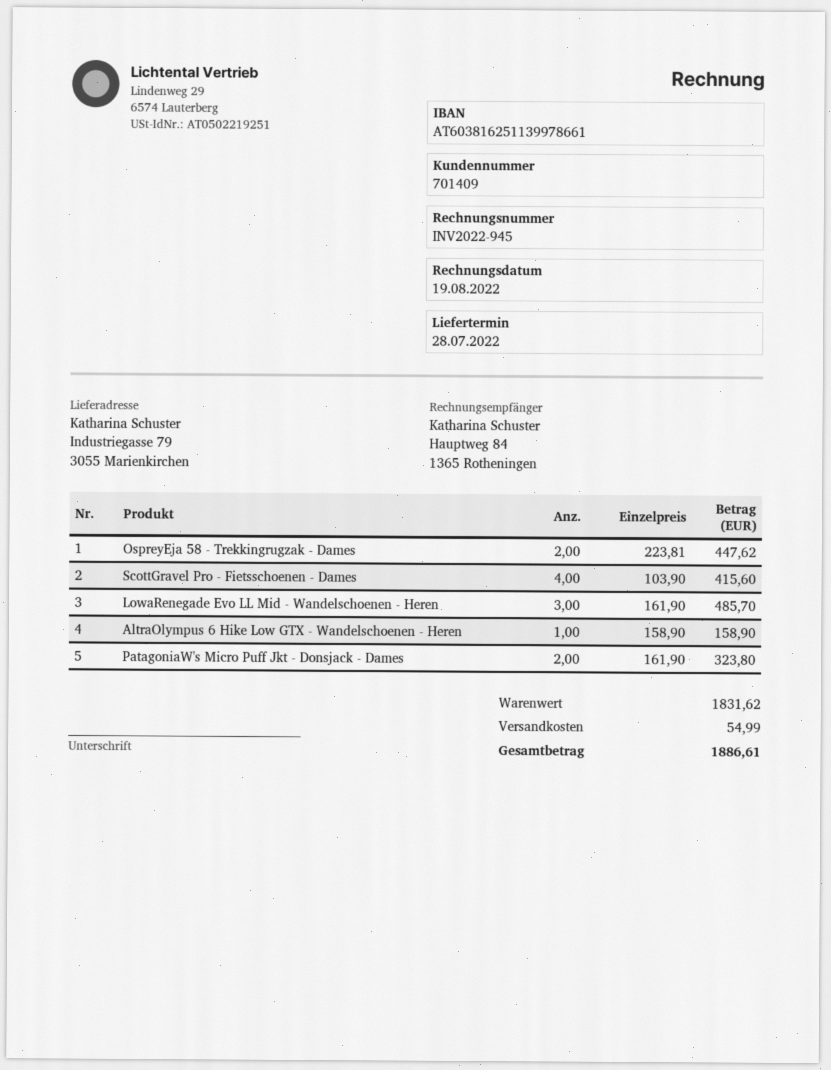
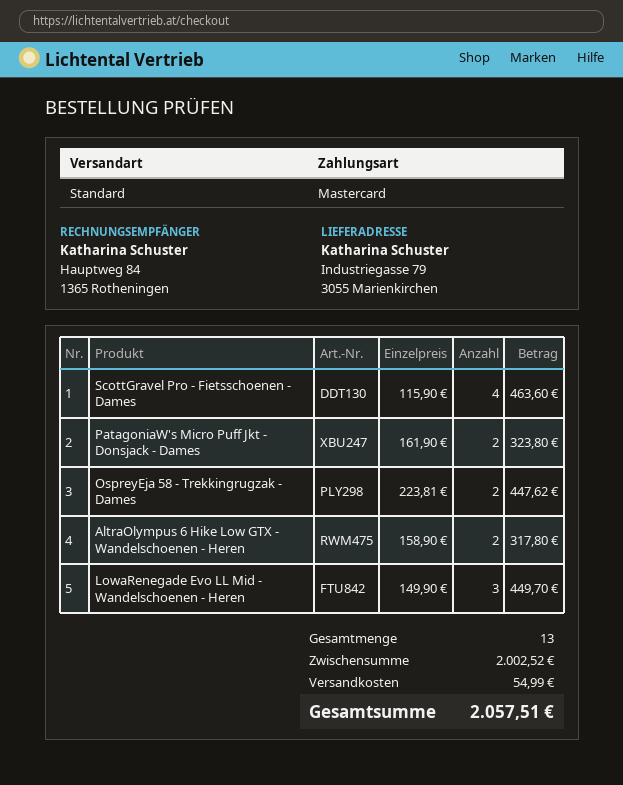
ScottGravel Pro - Fietsschoenen - Dames: 4 x 103.90 = 415.60 -> 4 x 115.90 = 463.60
LowaRenegade Evo LL Mid - Wandelschoenen - Heren: 3 x 161.90 = 485.70 -> 3 x 149.90 = 449.70
AltraOlympus 6 Hike Low GTX - Wandelschoenen - Heren: 1 x 158.90 = 158.90 -> 2 x 158.90 = 317.80
subtotal: 1831.62 -> 2002.52
total: 1886.61 -> 2057.51

